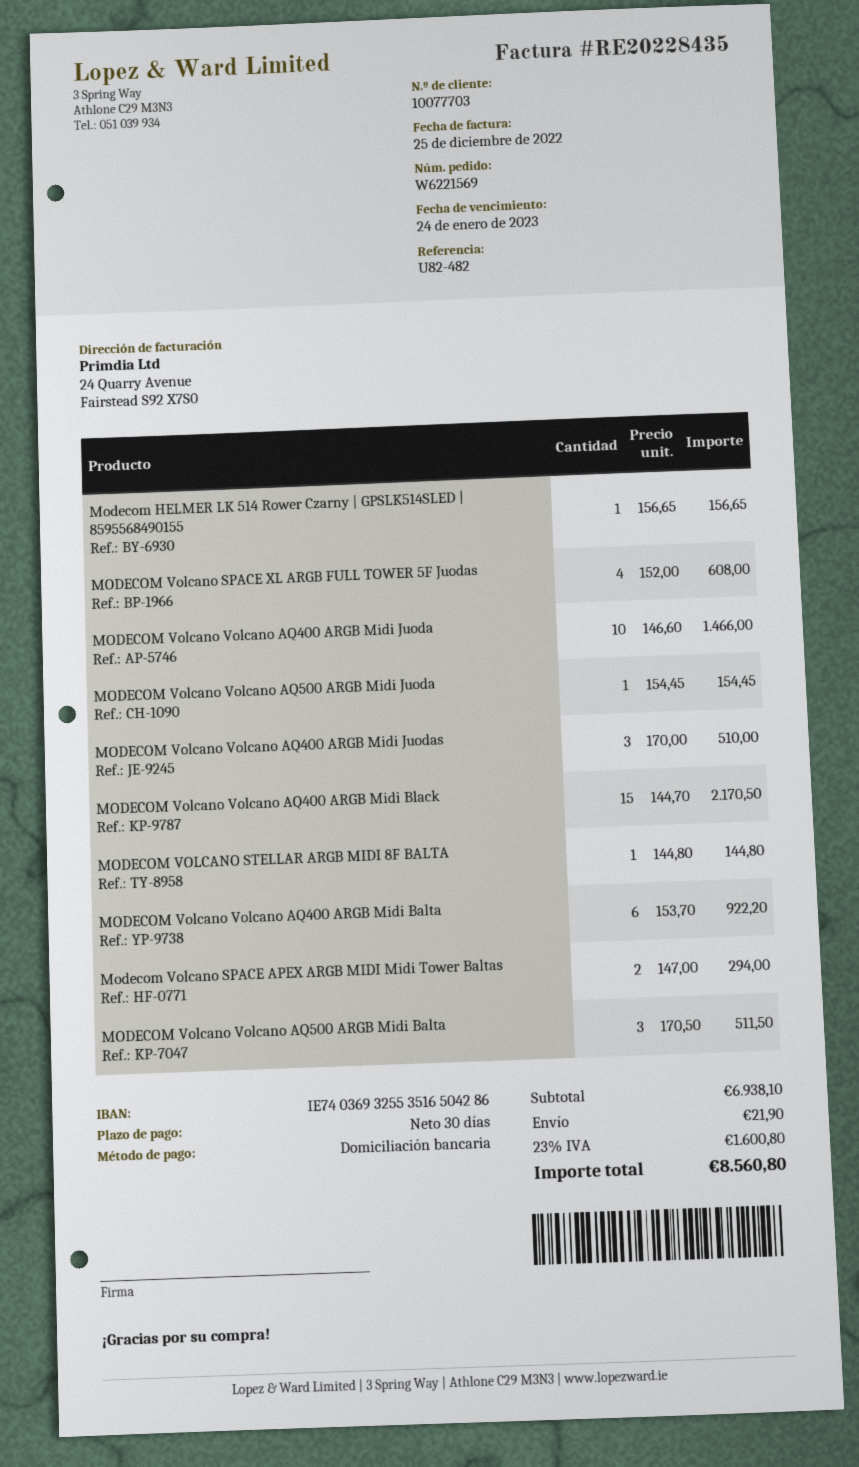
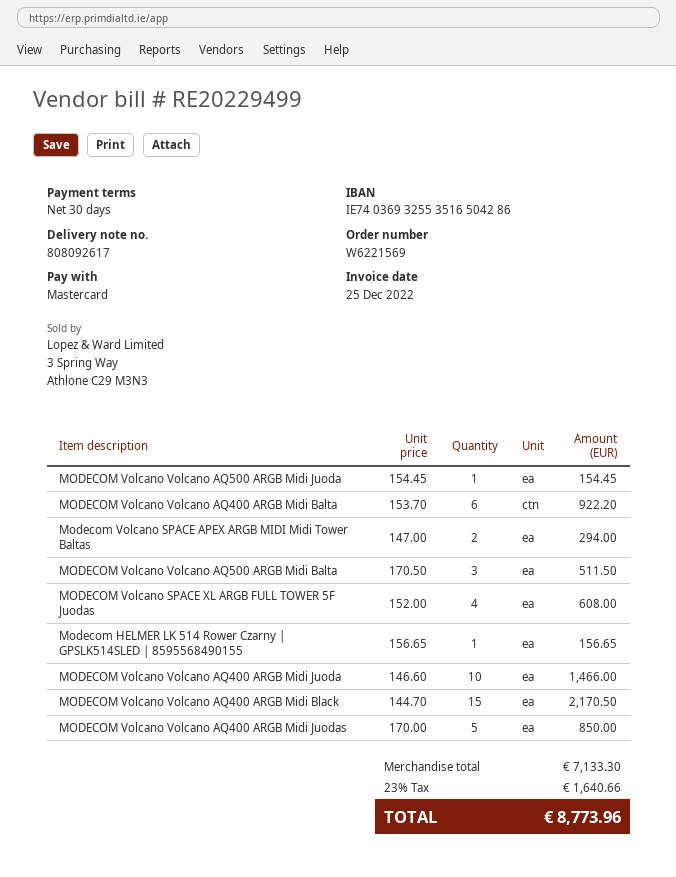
invoice number: RE20228435 -> RE20229499
payment method: direct debit -> Mastercard
MODECOM Volcano Volcano AQ400 ARGB Midi Juodas: 3 x 170.00 = 510.00 -> 5 x 170.00 = 850.00
MODECOM VOLCANO STELLAR ARGB MIDI 8F BALTA: 1 x 144.80 = 144.80 -> none
subtotal: 6938.10 -> 7133.30
shipping: 21.90 -> none
tax: 23% = 1600.80 -> 23% = 1640.66
total: 8560.80 -> 8773.96

